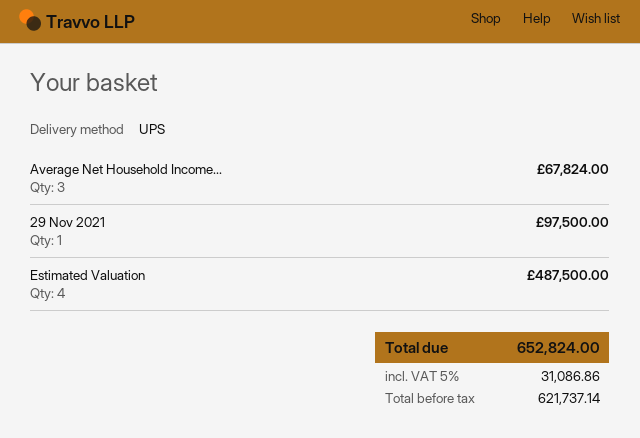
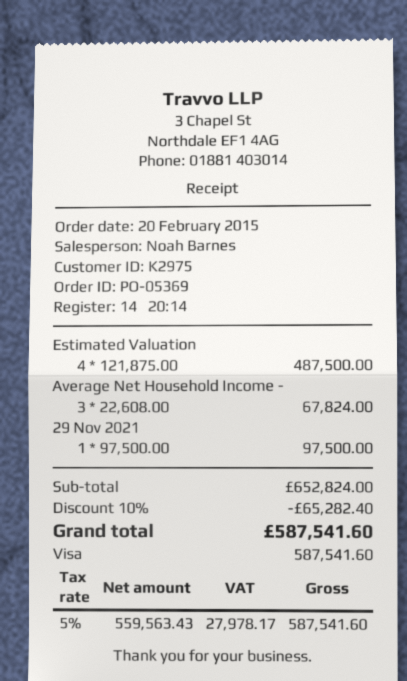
discount: none -> 10% = 65282.40
net: 621737.14 -> 559563.43
tax: 5% = 31086.86 -> 5% = 27978.17
total: 652824.00 -> 587541.60

